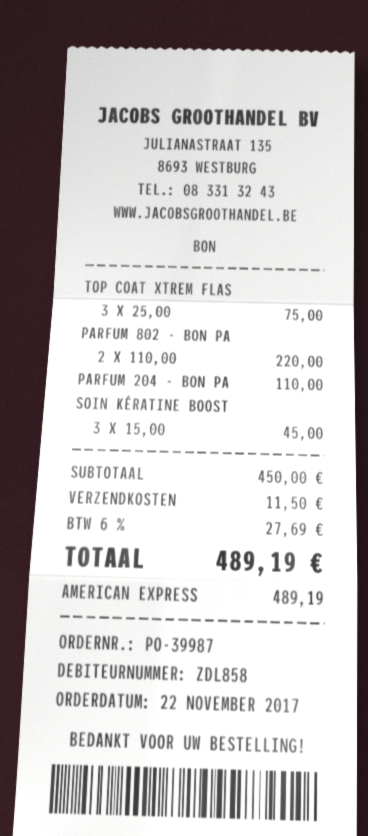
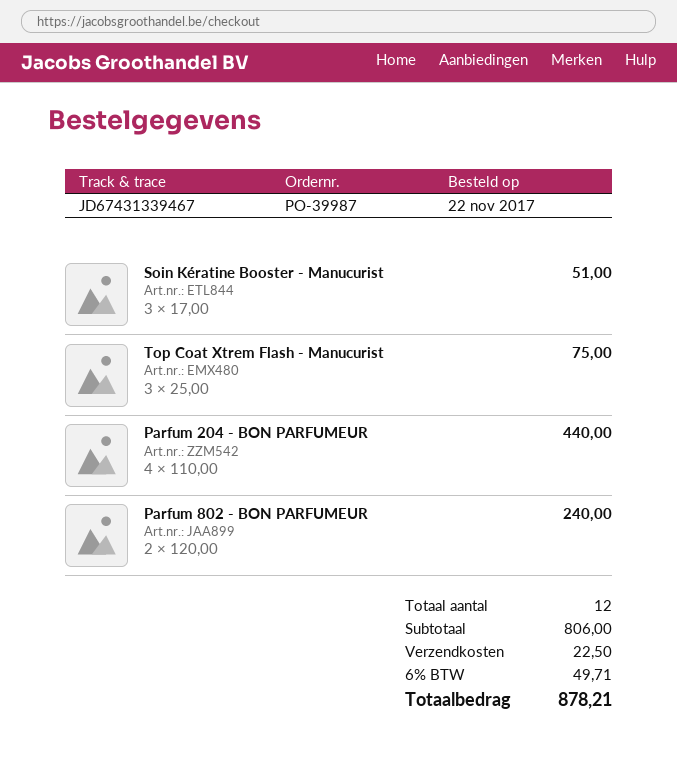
PARFUM 802 - BON PA: 2 x 110.00 = 220.00 -> 2 x 120.00 = 240.00
PARFUM 204 - BON PA: 1 x 110.00 = 110.00 -> 4 x 110.00 = 440.00
SOIN KÉRATINE BOOST: 3 x 15.00 = 45.00 -> 3 x 17.00 = 51.00
subtotal: 450.00 -> 806.00
shipping: 11.50 -> 22.50
tax: 6% = 27.69 -> 6% = 49.71
total: 489.19 -> 878.21

